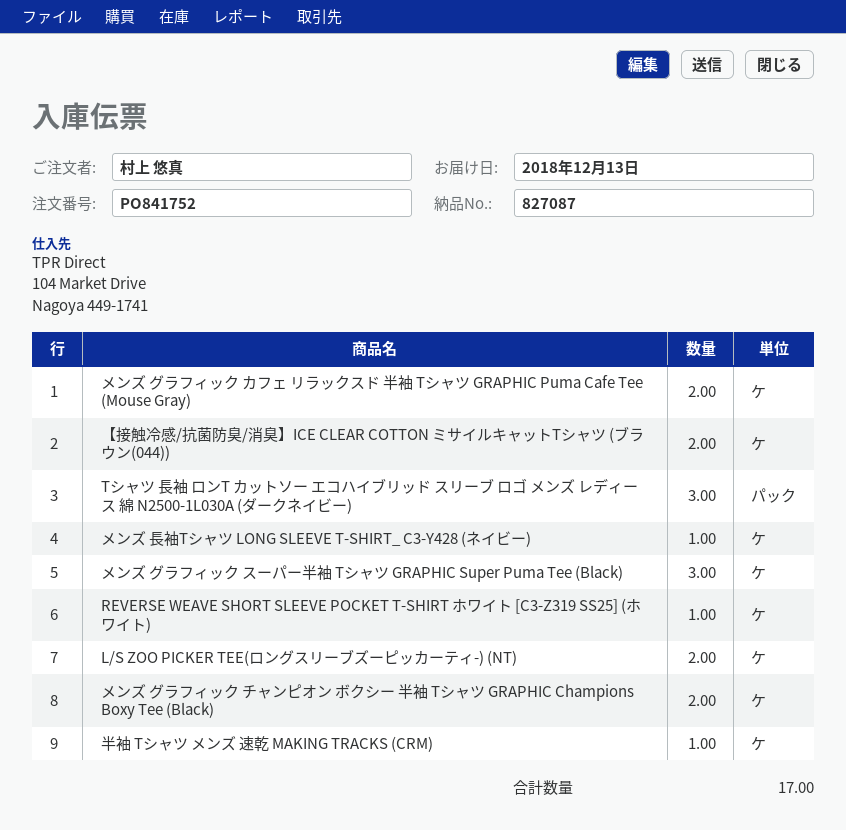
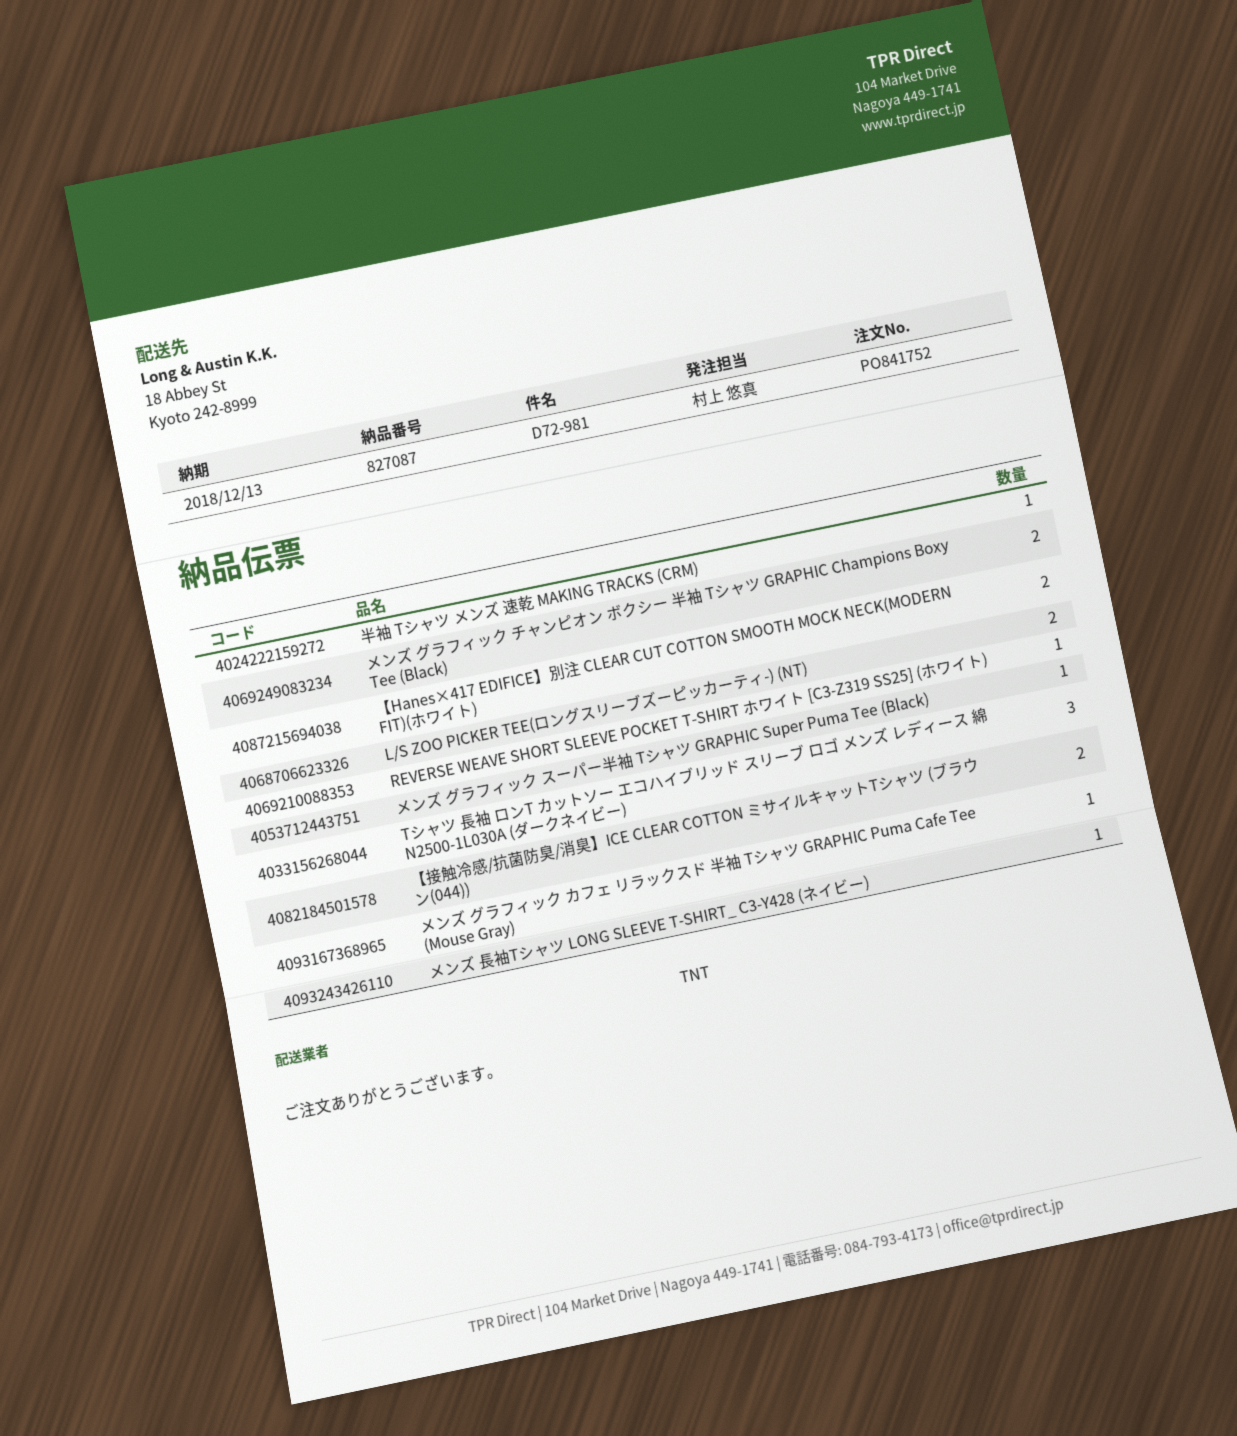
メンズ グラフィック カフェ リラックスド 半袖 Tシャツ GRAPHIC Puma Cafe Tee (Mouse Gray): 2 -> 1
メンズ グラフィック スーパー半袖 Tシャツ GRAPHIC Super Puma Tee (Black): 3 -> 1
【Hanes×417 EDIFICE】別注 CLEAR CUT COTTON SMOOTH MOCK NECK(MODERN FIT)(ホワイト): none -> 2

